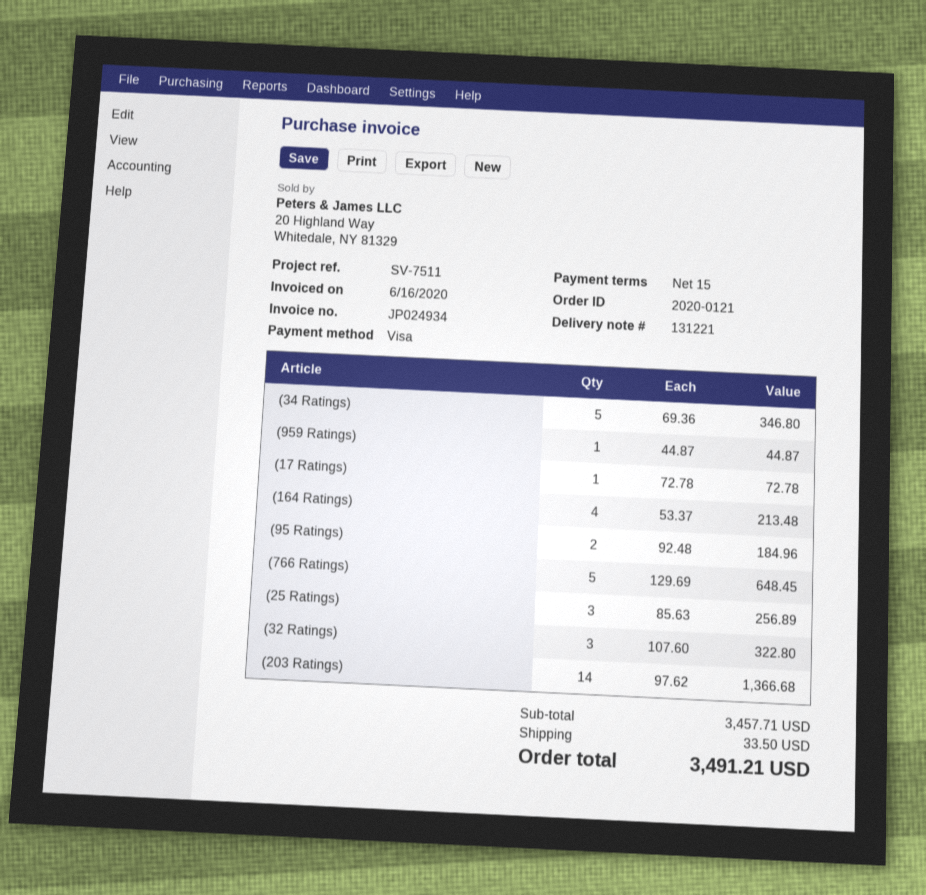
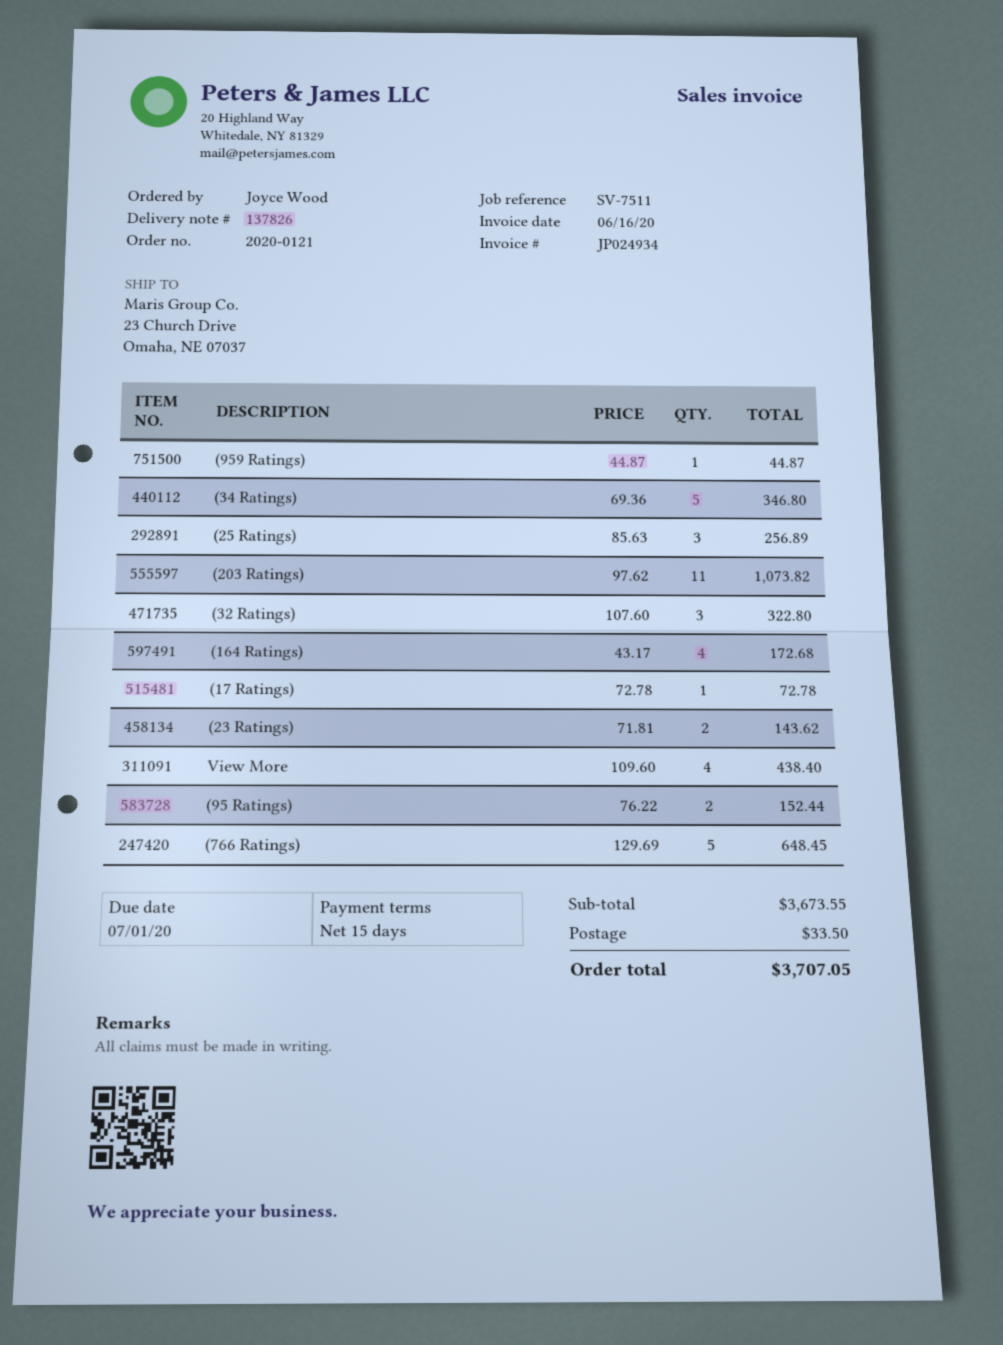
delivery note number: 131221 -> 137826
(164 Ratings): 4 x 53.37 = 213.48 -> 4 x 43.17 = 172.68
(95 Ratings): 2 x 92.48 = 184.96 -> 2 x 76.22 = 152.44
(203 Ratings): 14 x 97.62 = 1366.68 -> 11 x 97.62 = 1073.82
(23 Ratings): none -> 2 x 71.81 = 143.62
View More: none -> 4 x 109.60 = 438.40
subtotal: 3457.71 -> 3673.55
total: 3491.21 -> 3707.05

